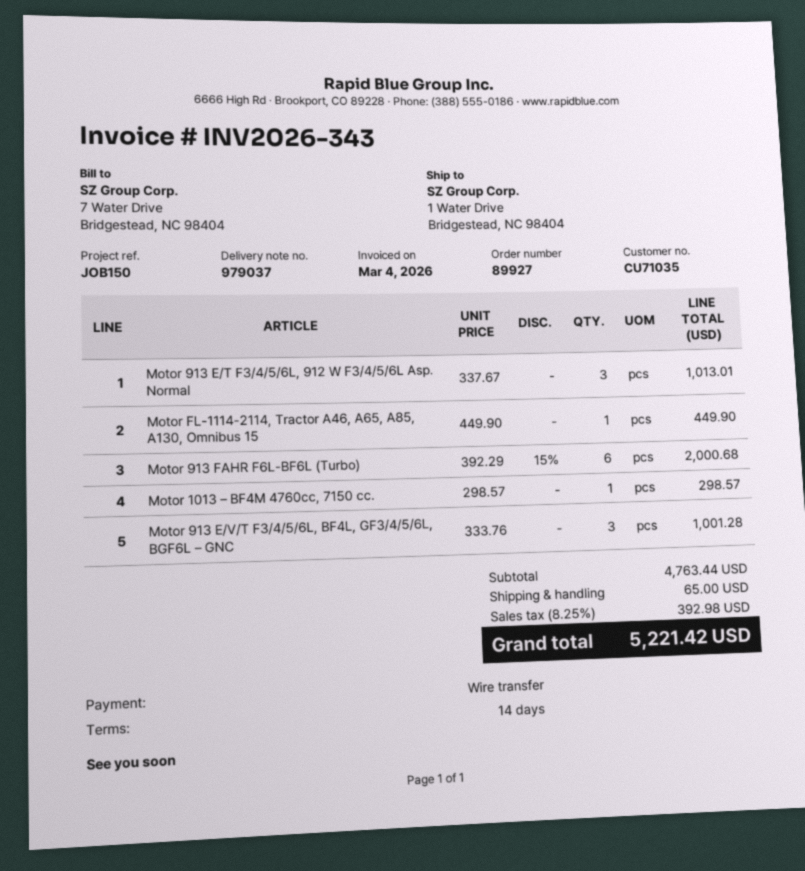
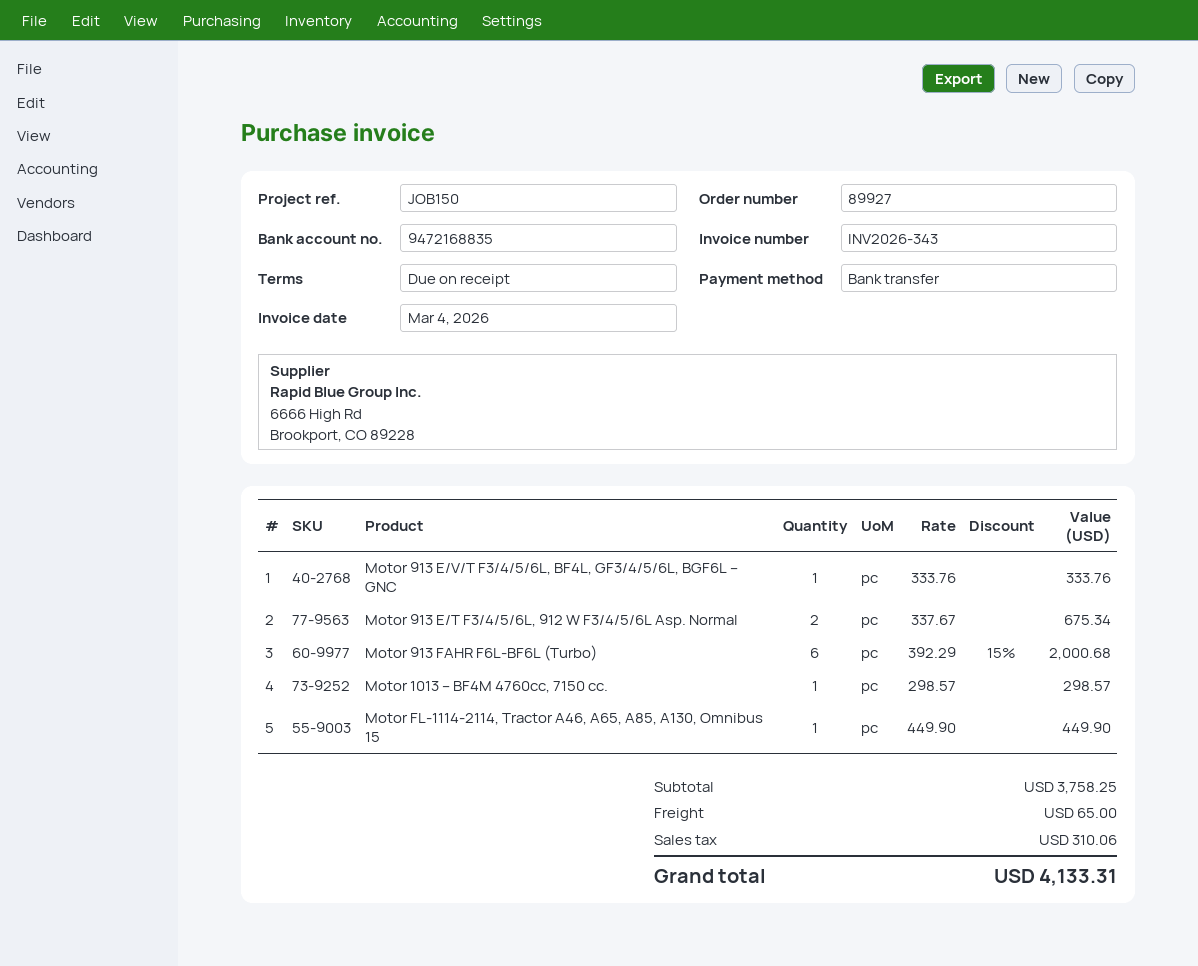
payment terms: 14 days -> on receipt
Motor 913 E/T F3/4/5/6L, 912 W F3/4/5/6L Asp. Normal: 3 x 337.67 = 1013.01 -> 2 x 337.67 = 675.34
Motor 913 E/V/T F3/4/5/6L, BF4L, GF3/4/5/6L, BGF6L – GNC: 3 x 333.76 = 1001.28 -> 1 x 333.76 = 333.76
subtotal: 4763.44 -> 3758.25
tax: 392.98 -> 310.06
total: 5221.42 -> 4133.31

